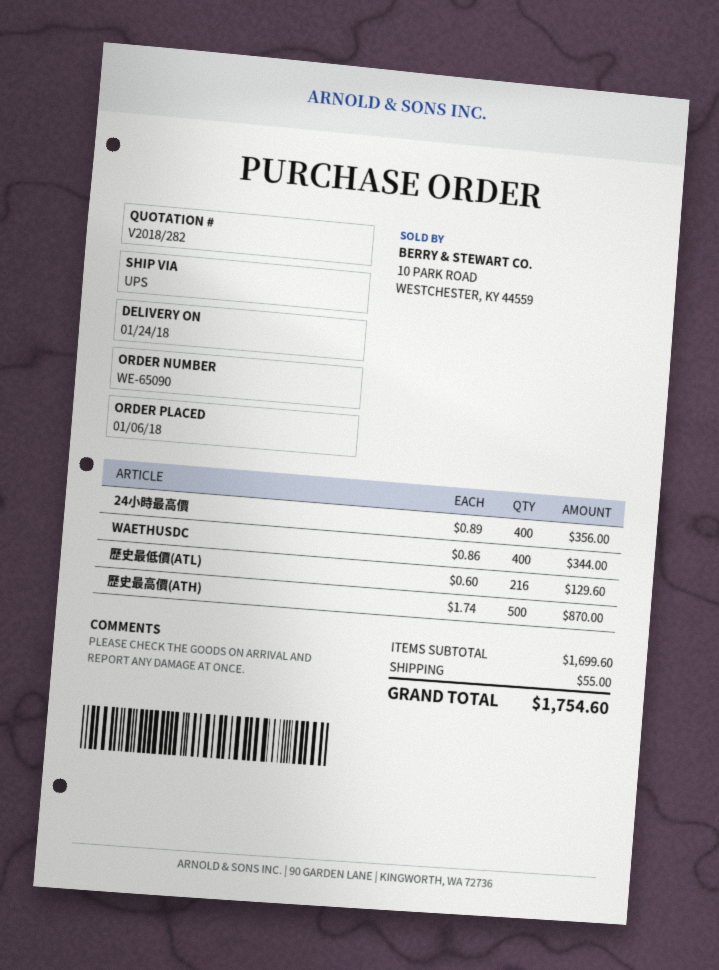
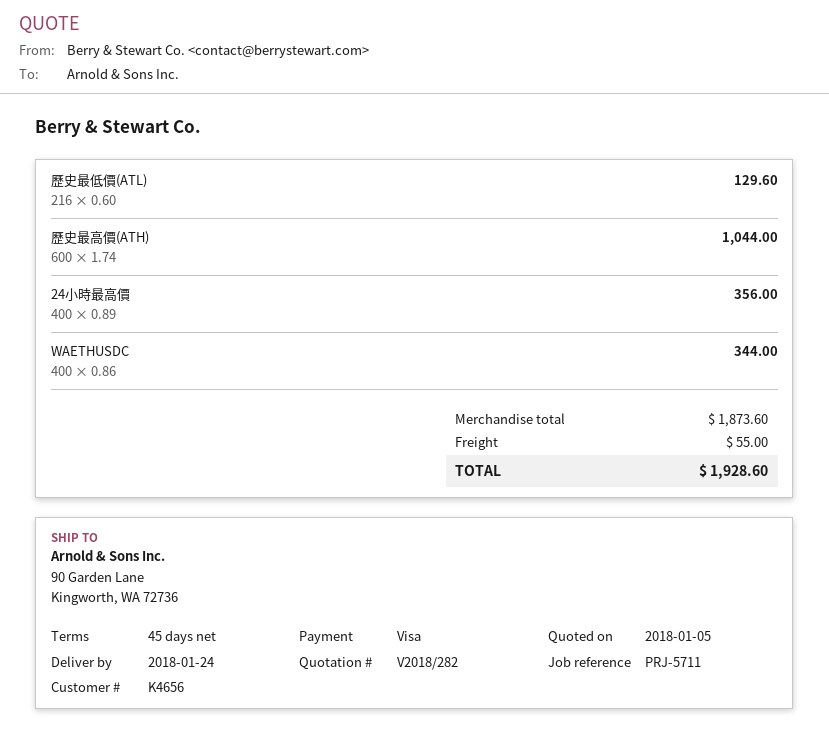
歷史最高價(ATH): 500 x 1.74 = 870.00 -> 600 x 1.74 = 1044.00
subtotal: 1699.60 -> 1873.60
total: 1754.60 -> 1928.60

